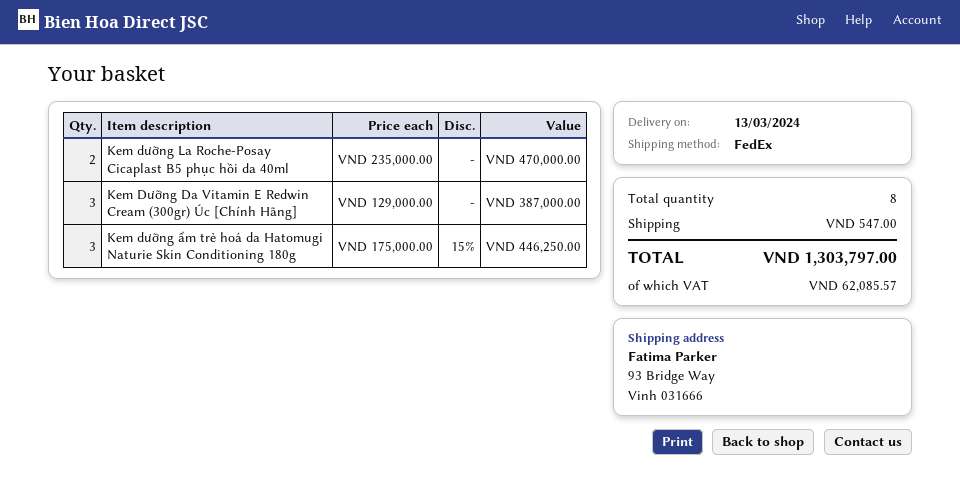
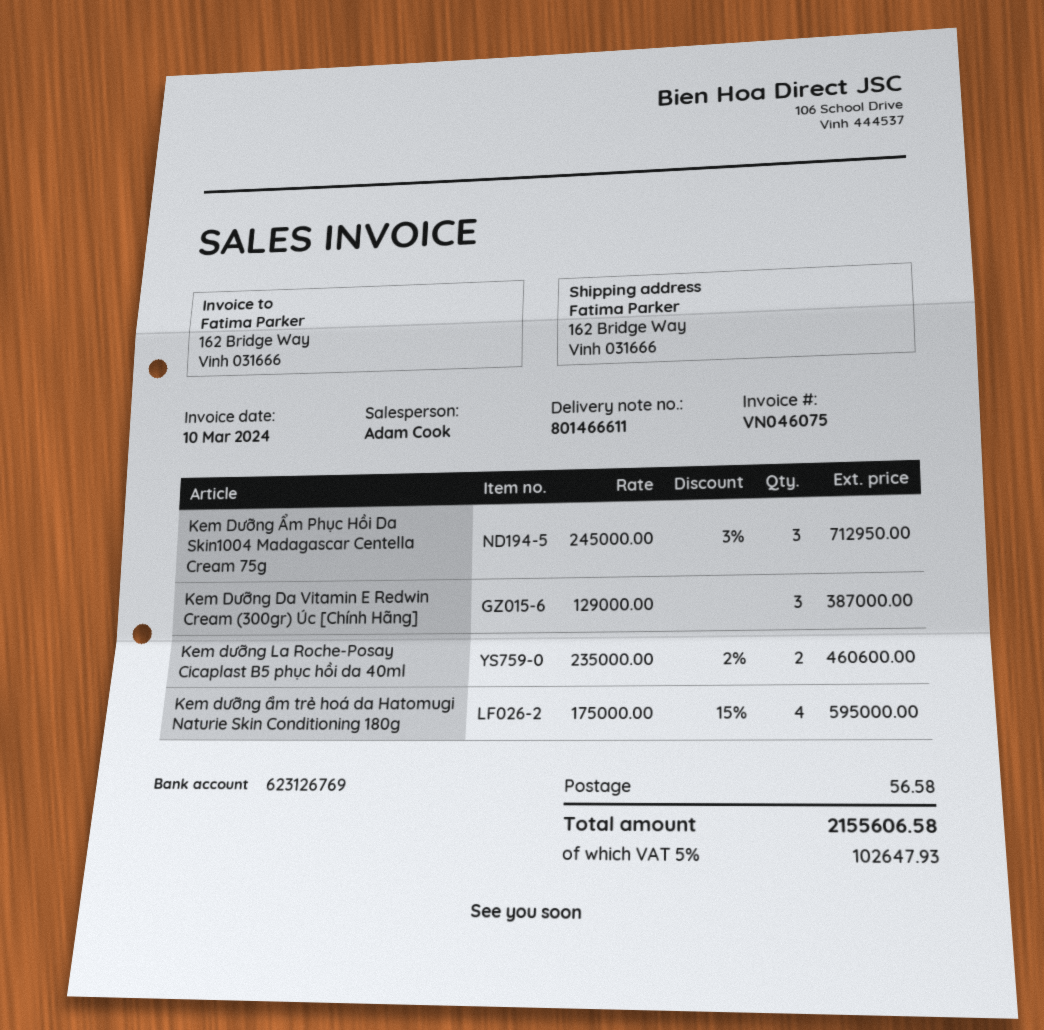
ship to: 93 Bridge Way, Vinh 031666 -> 162 Bridge Way, Vinh 031666
Kem dưỡng La Roche-Posay Cicaplast B5 phục hồi da 40ml: 2 x 235000.00 = 470000.00 -> 2 x 235000.00 - 2% = 460600.00
Kem dưỡng ẩm trẻ hoá da Hatomugi Naturie Skin Conditioning 180g: 3 x 175000.00 - 15% = 446250.00 -> 4 x 175000.00 - 15% = 595000.00
Kem Dưỡng Ẩm Phục Hồi Da Skin1004 Madagascar Centella Cream 75g: none -> 3 x 245000.00 - 3% = 712950.00
shipping: 547.00 -> 56.58
tax: 62085.57 -> 102647.93
total: 1303797.00 -> 2155606.58

